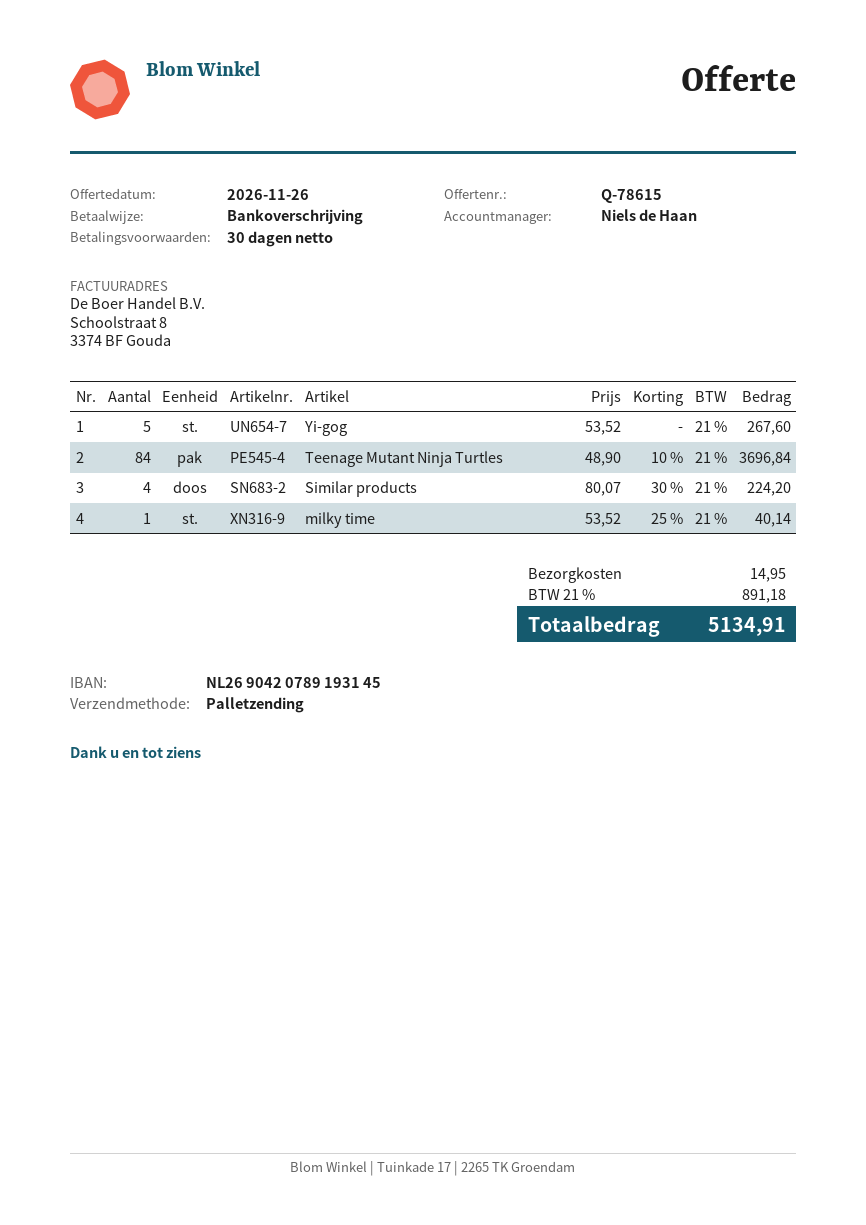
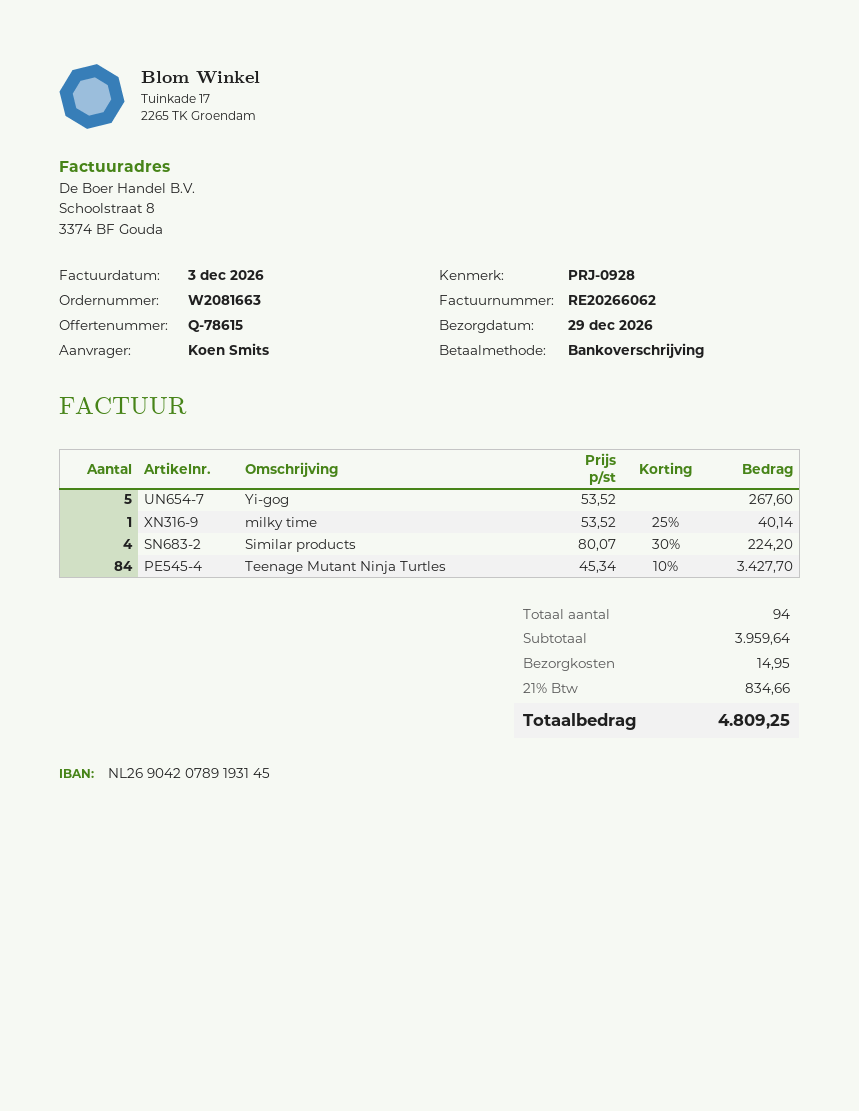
Teenage Mutant Ninja Turtles: 84 x 48.90 - 10% = 3696.84 -> 84 x 45.34 - 10% = 3427.70
tax: 21% = 891.18 -> 21% = 834.66
total: 5134.91 -> 4809.25

